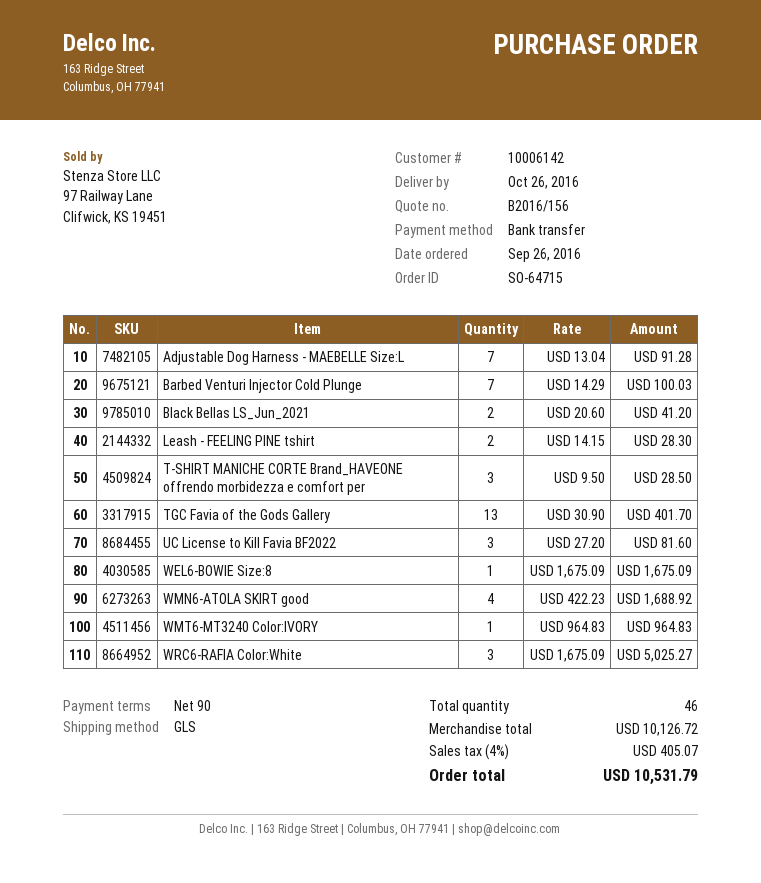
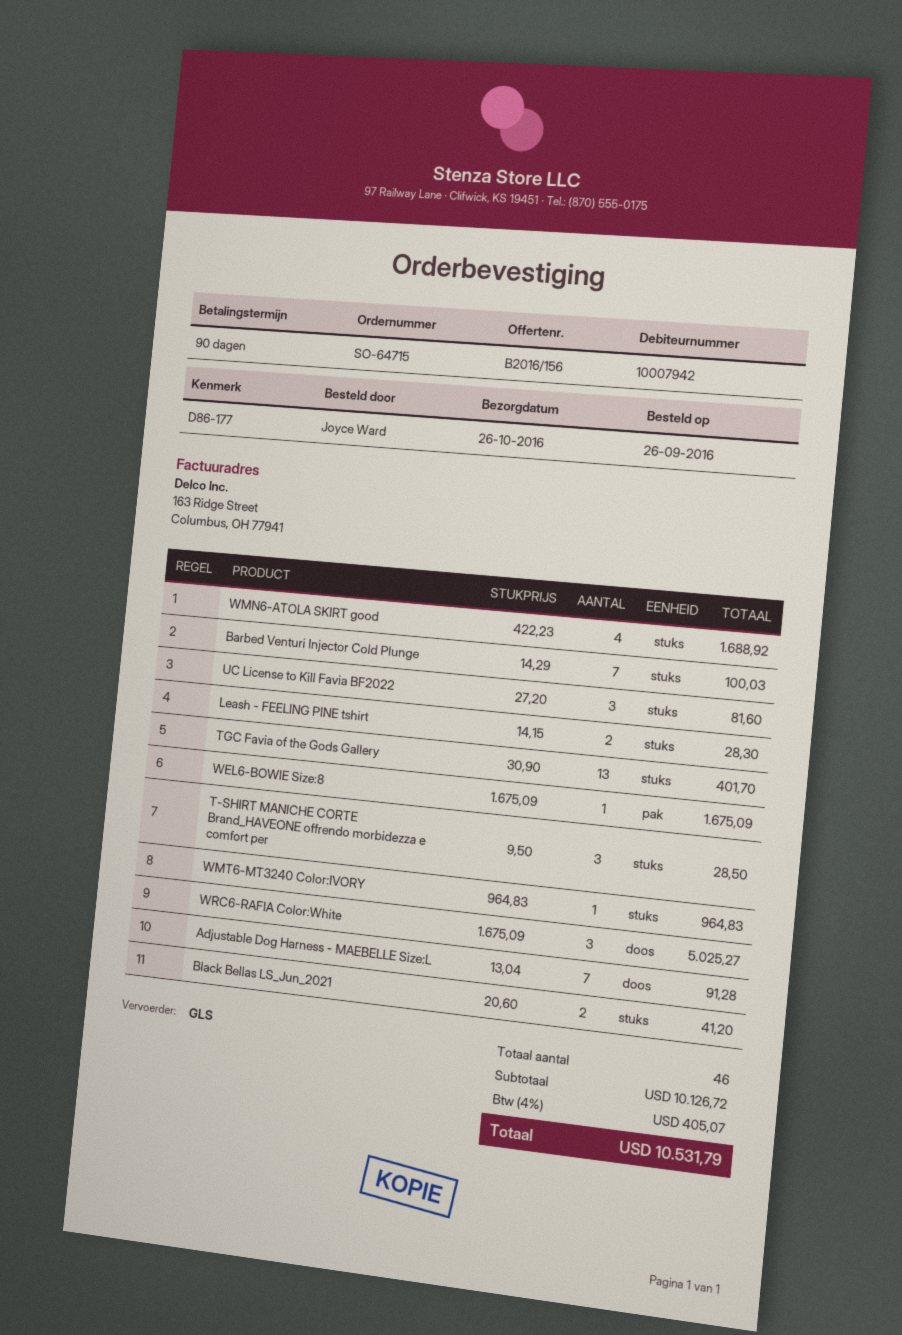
customer number: 10006142 -> 10007942

